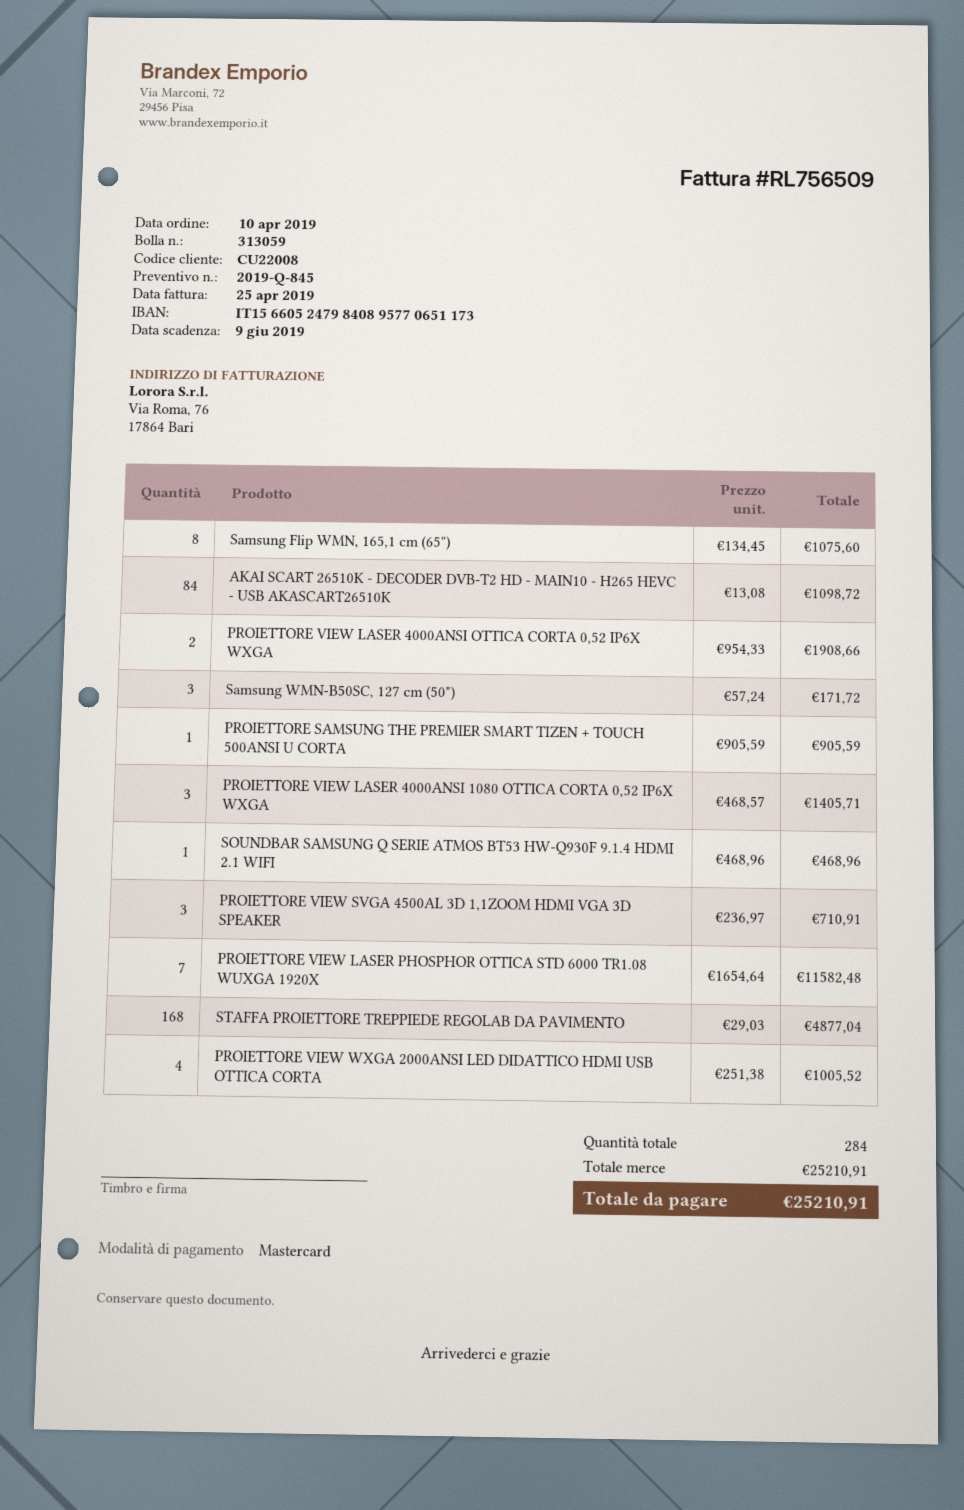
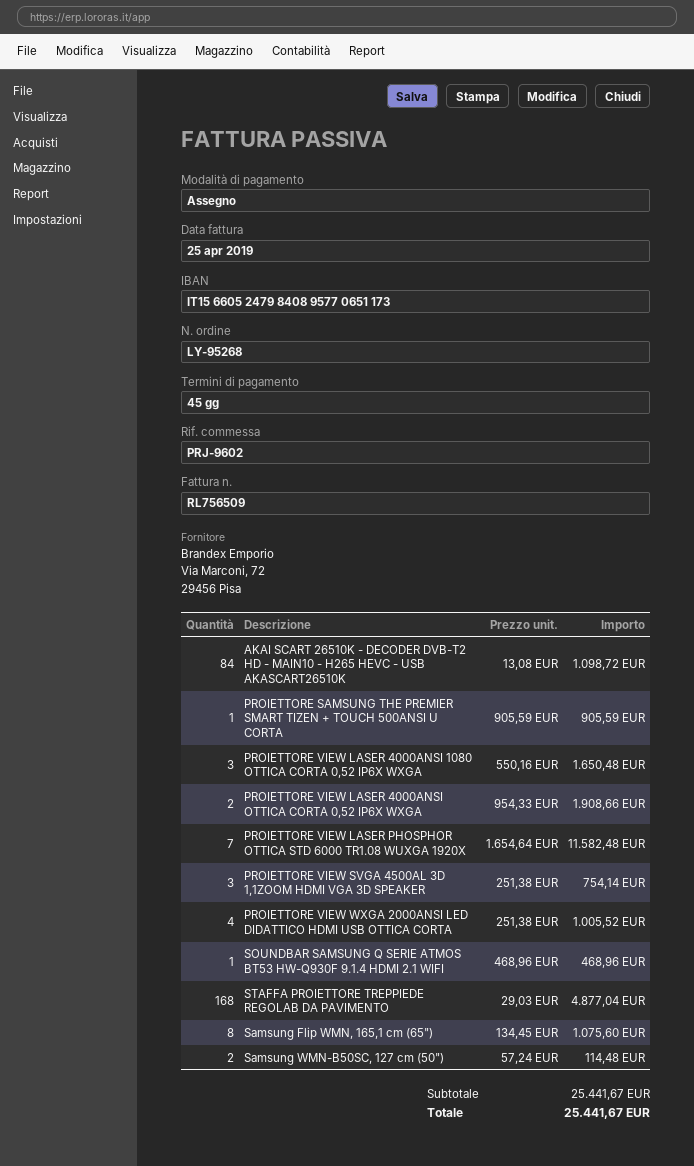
payment method: Mastercard -> cheque
Samsung WMN-B50SC, 127 cm (50"): 3 x 57.24 = 171.72 -> 2 x 57.24 = 114.48
PROIETTORE VIEW LASER 4000ANSI 1080 OTTICA CORTA 0,52 IP6X WXGA: 3 x 468.57 = 1405.71 -> 3 x 550.16 = 1650.48
PROIETTORE VIEW SVGA 4500AL 3D 1,1ZOOM HDMI VGA 3D SPEAKER: 3 x 236.97 = 710.91 -> 3 x 251.38 = 754.14
subtotal: 25210.91 -> 25441.67
total: 25210.91 -> 25441.67

